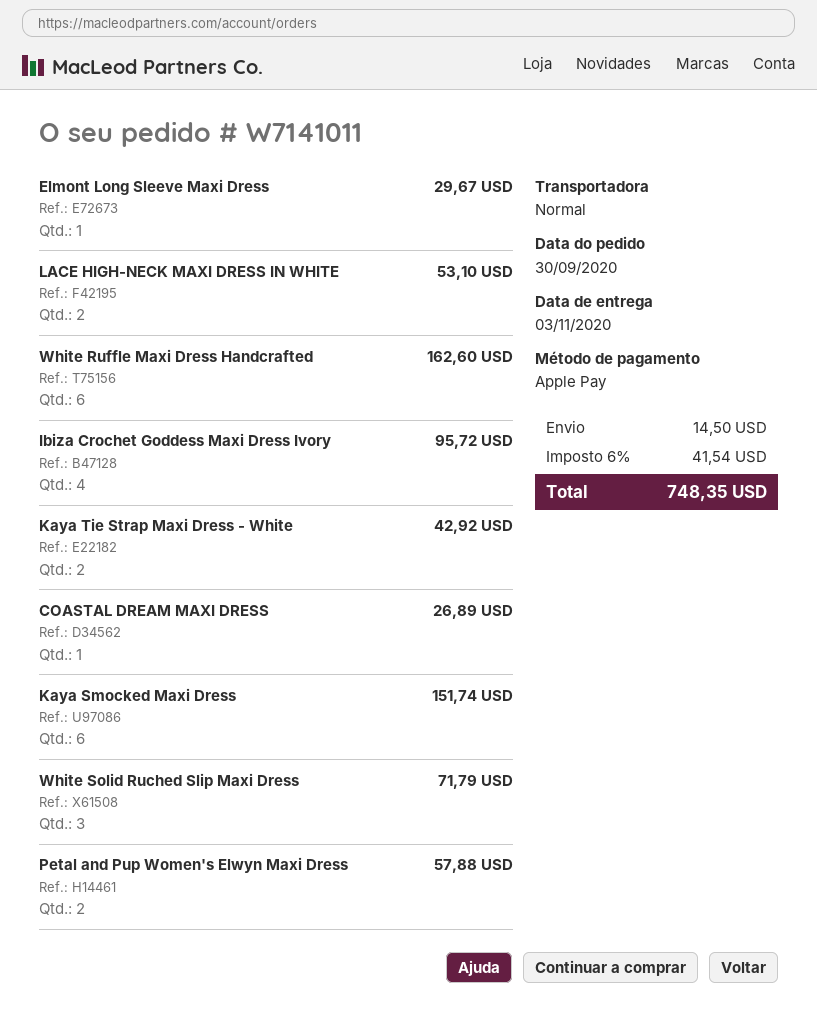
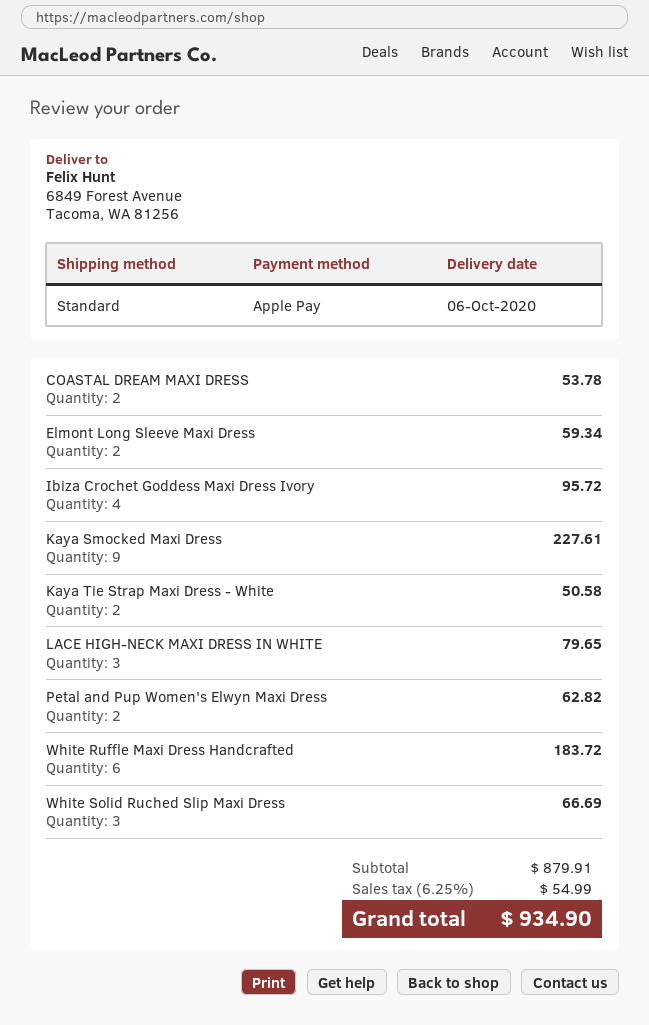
delivery date: 2020-11-03 -> 2020-10-06
Elmont Long Sleeve Maxi Dress: 1 for 29.67 -> 2 for 59.34
LACE HIGH-NECK MAXI DRESS IN WHITE: 2 for 53.10 -> 3 for 79.65
White Ruffle Maxi Dress Handcrafted: 6 for 162.60 -> 6 for 183.72
Kaya Tie Strap Maxi Dress - White: 2 for 42.92 -> 2 for 50.58
COASTAL DREAM MAXI DRESS: 1 for 26.89 -> 2 for 53.78
Kaya Smocked Maxi Dress: 6 for 151.74 -> 9 for 227.61
White Solid Ruched Slip Maxi Dress: 3 for 71.79 -> 3 for 66.69
Petal and Pup Women's Elwyn Maxi Dress: 2 for 57.88 -> 2 for 62.82
shipping: 14.50 -> none
tax: 6% = 41.54 -> 6.25% = 54.99
total: 748.35 -> 934.90

